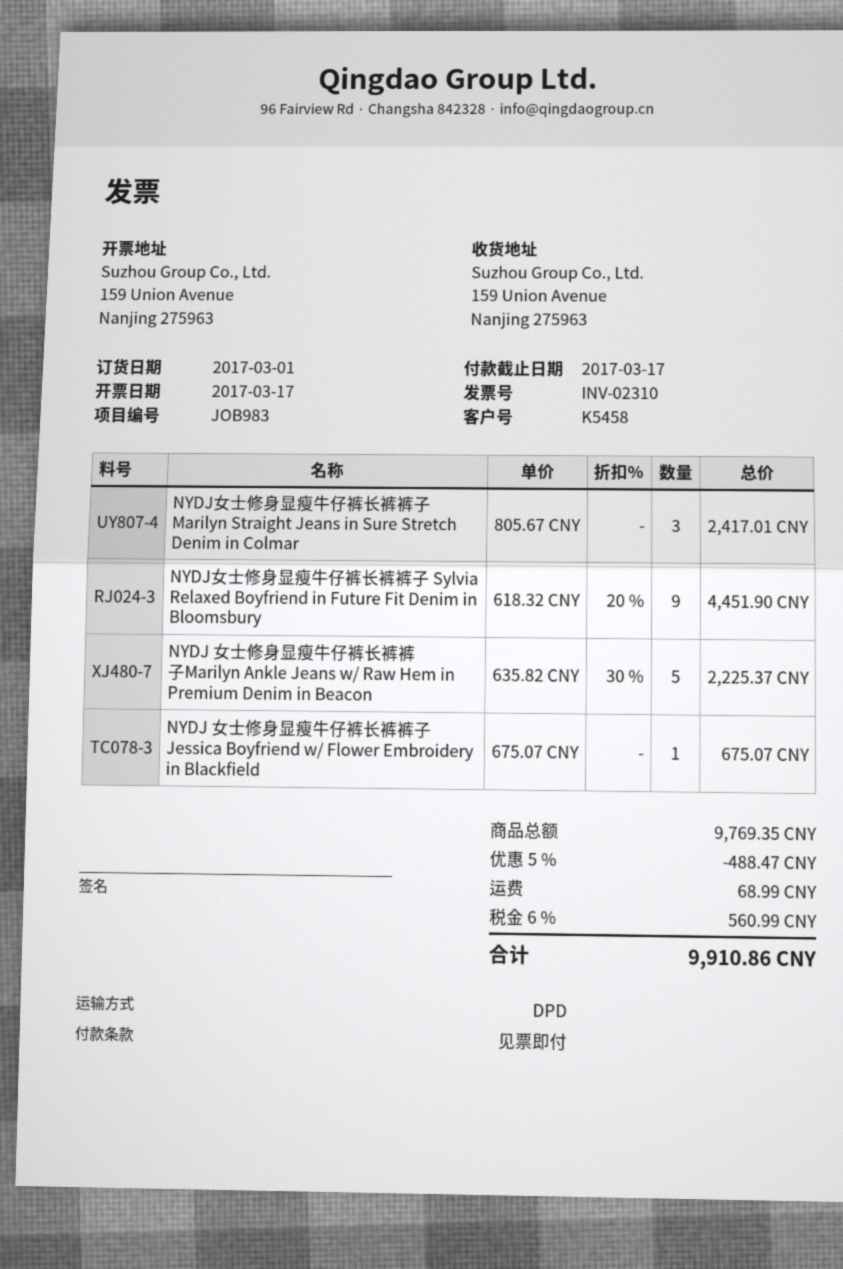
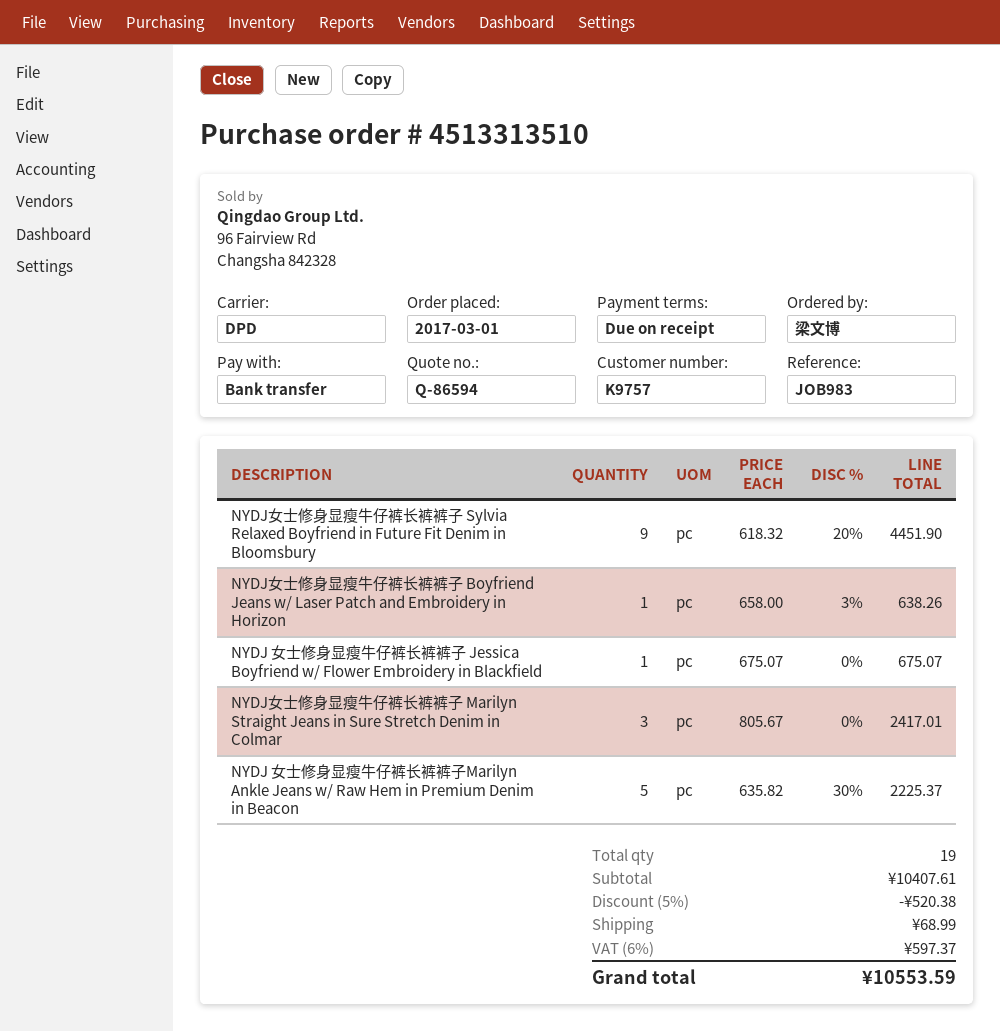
customer number: K5458 -> K9757
NYDJ女士修身显瘦牛仔裤长裤裤子 Boyfriend Jeans w/ Laser Patch and Embroidery in Horizon: none -> 1 x 658.00 - 3% = 638.26
subtotal: 9769.35 -> 10407.61
discount: 5% = 488.47 -> 5% = 520.38
tax: 6% = 560.99 -> 6% = 597.37
total: 9910.86 -> 10553.59

